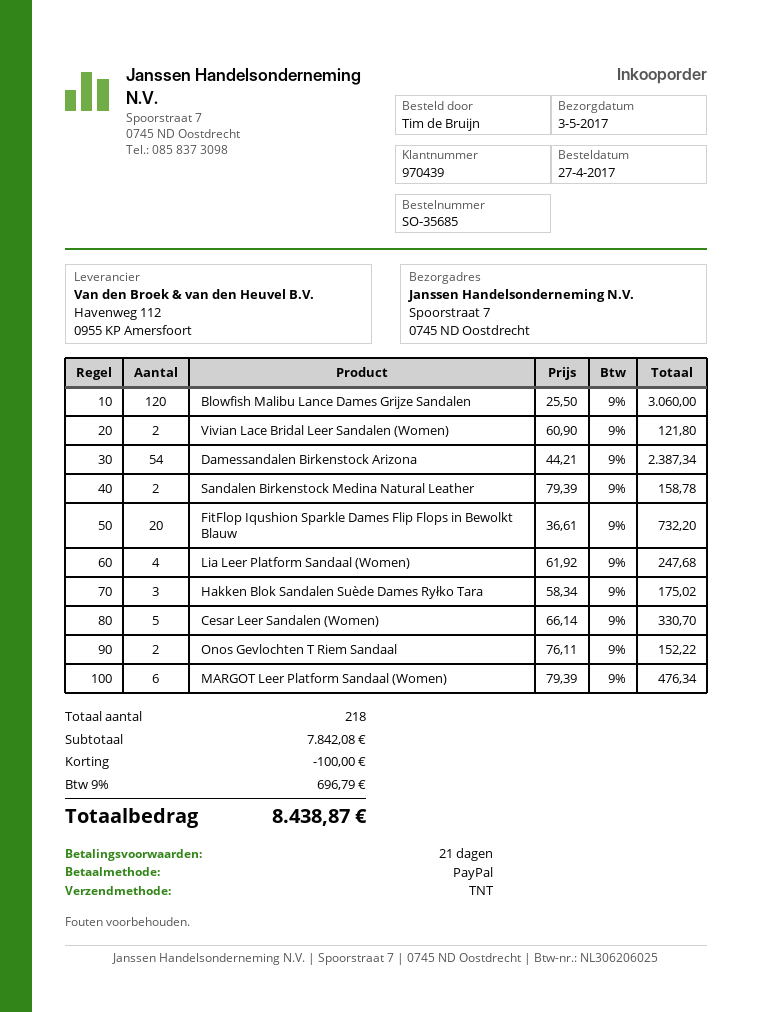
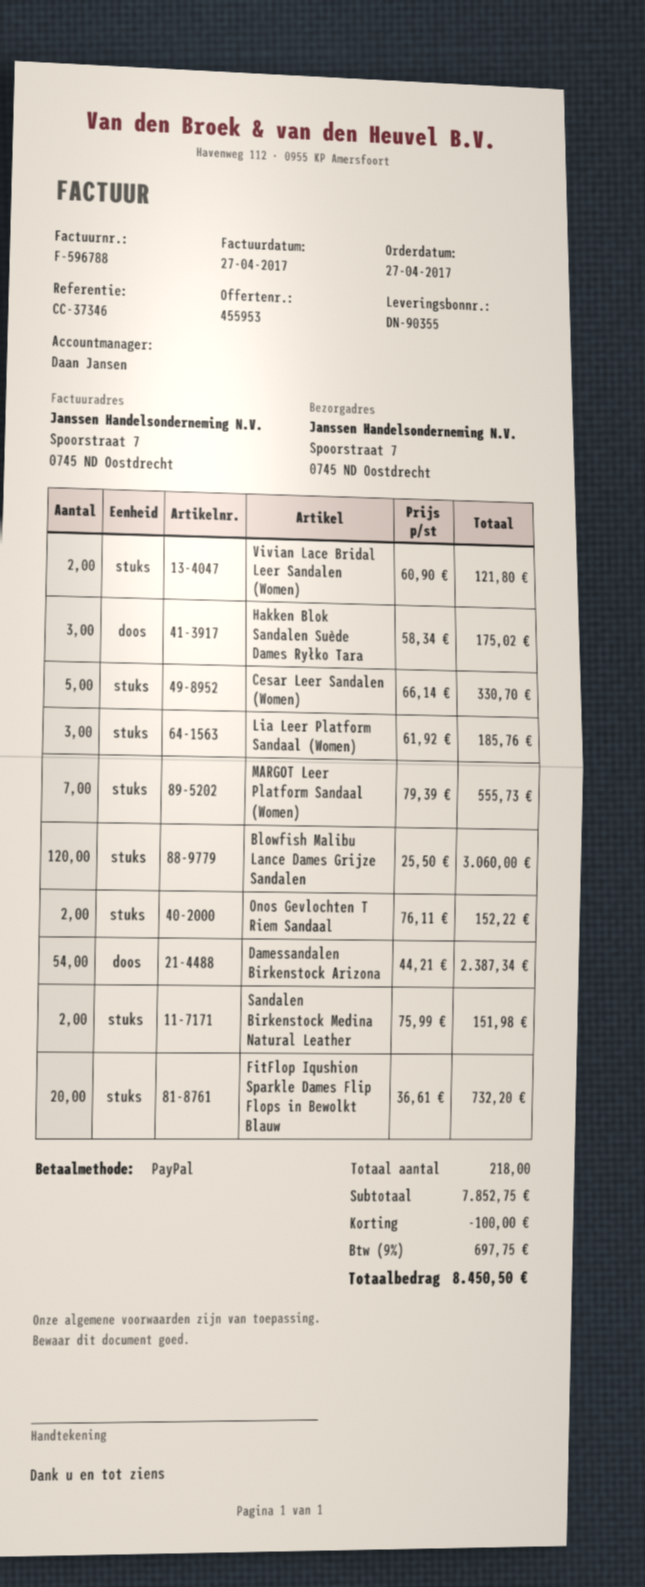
Sandalen Birkenstock Medina Natural Leather: 2 x 79.39 = 158.78 -> 2 x 75.99 = 151.98
Lia Leer Platform Sandaal (Women): 4 x 61.92 = 247.68 -> 3 x 61.92 = 185.76
MARGOT Leer Platform Sandaal (Women): 6 x 79.39 = 476.34 -> 7 x 79.39 = 555.73
subtotal: 7842.08 -> 7852.75
tax: 9% = 696.79 -> 9% = 697.75
total: 8438.87 -> 8450.50

